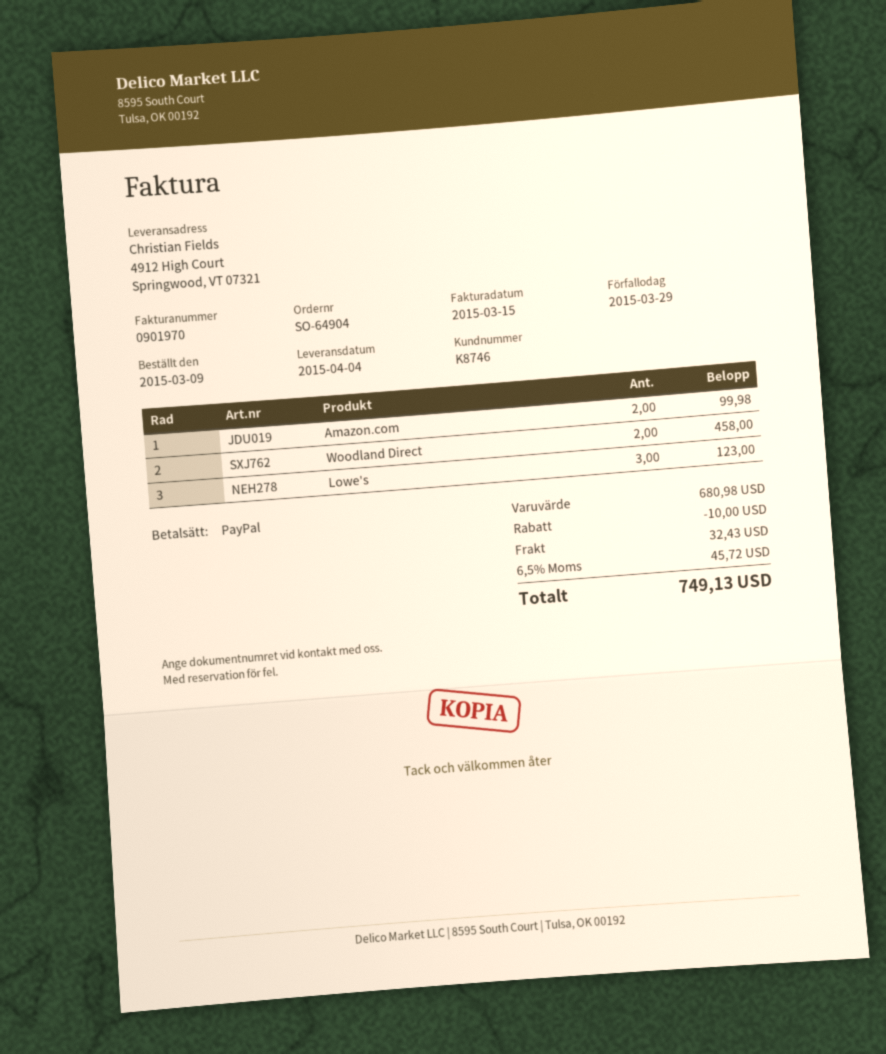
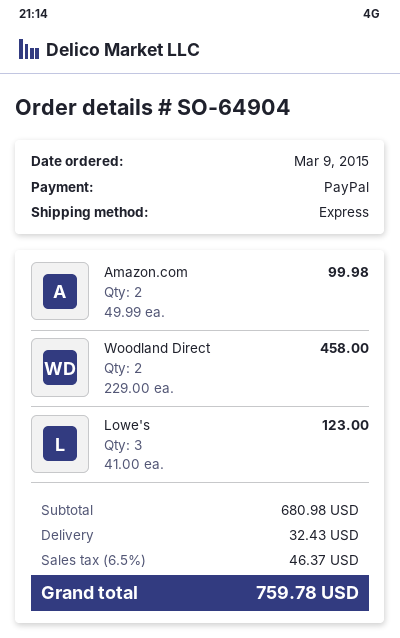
discount: 10.00 -> none
tax: 6.5% = 45.72 -> 6.5% = 46.37
total: 749.13 -> 759.78

